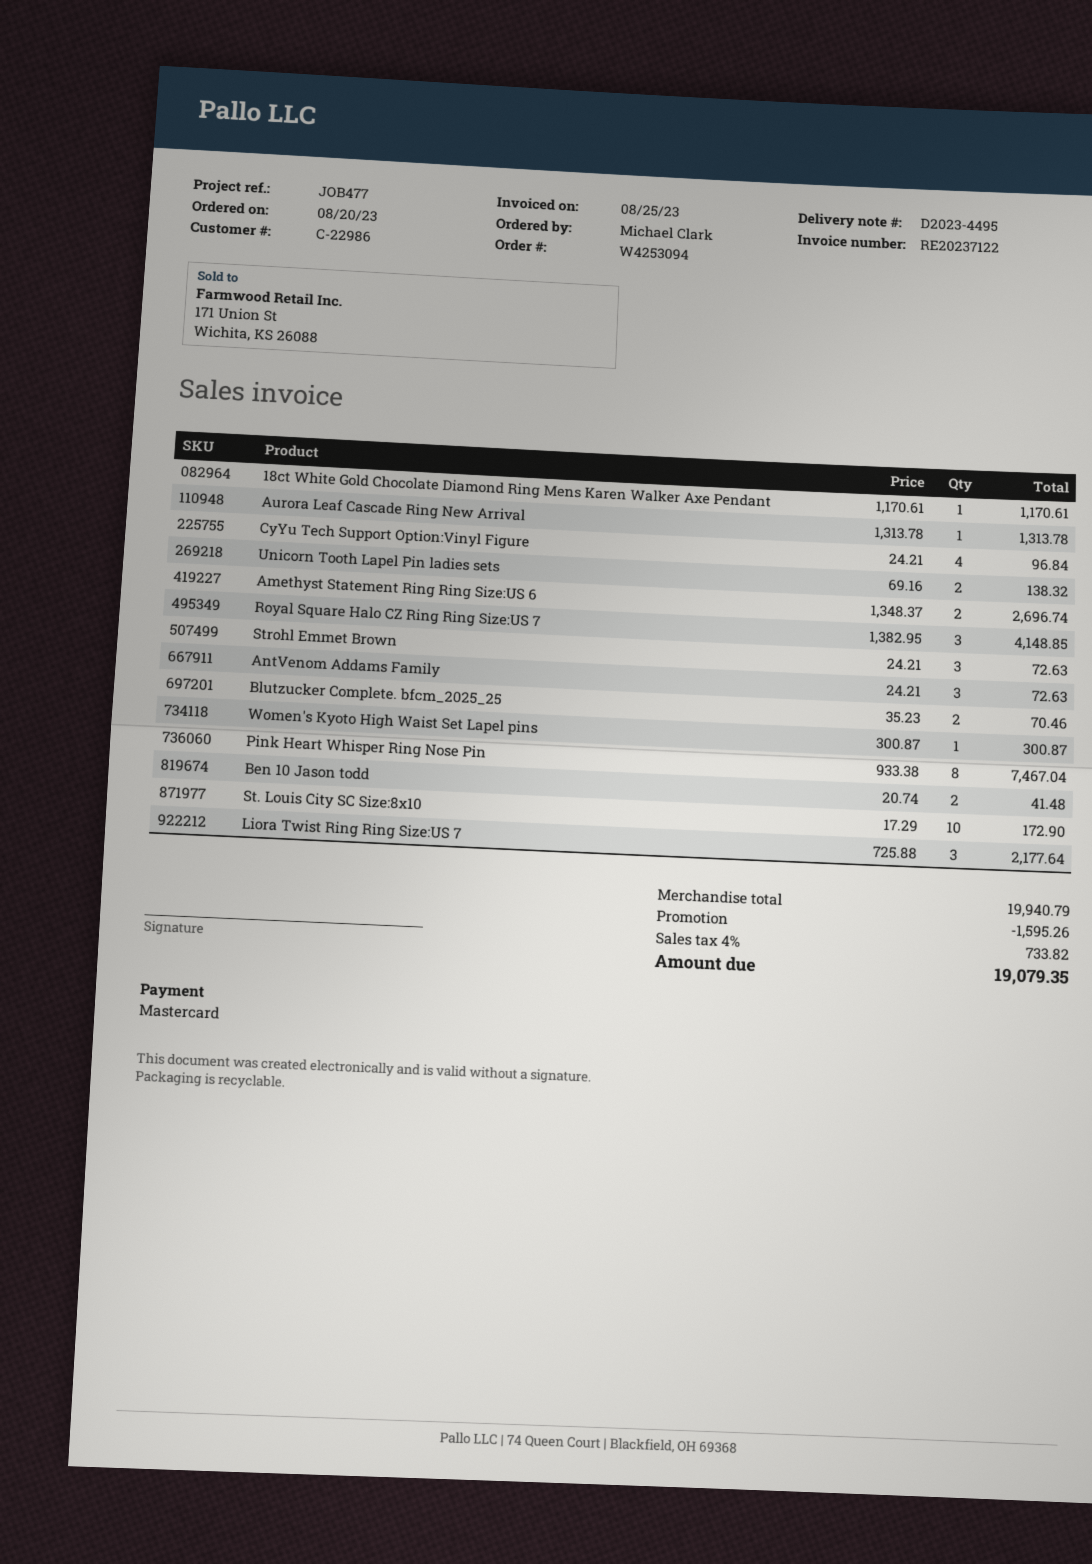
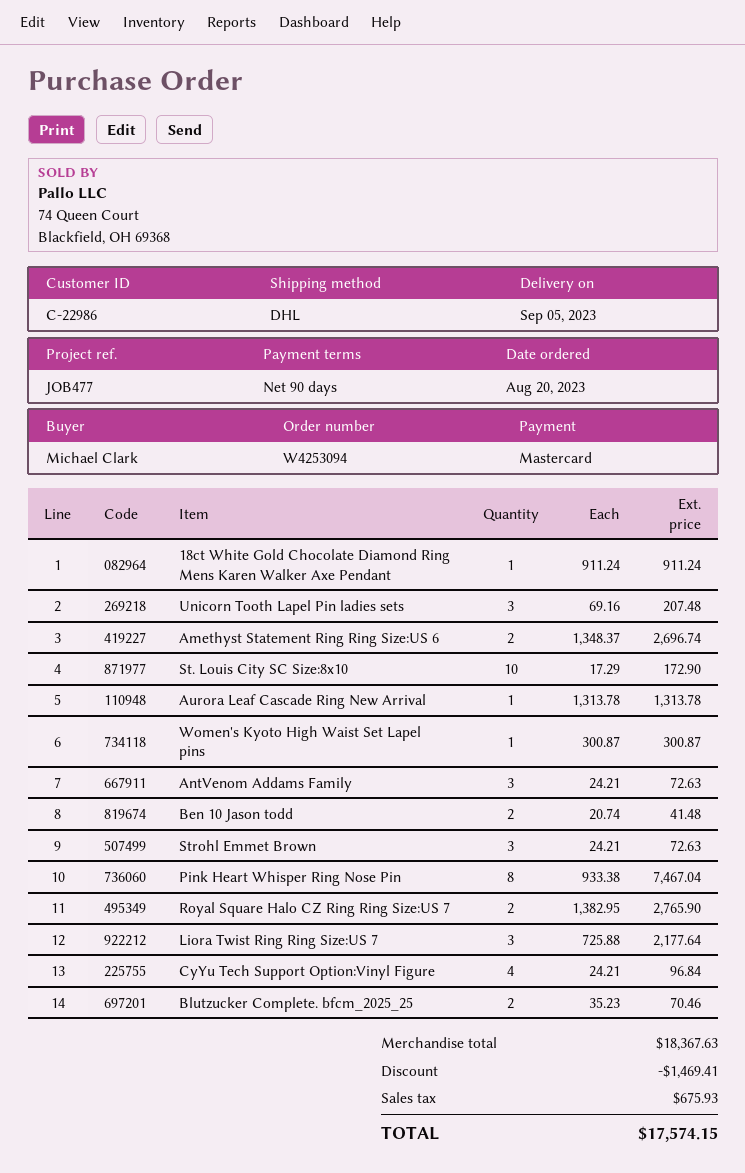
18ct White Gold Chocolate Diamond Ring Mens Karen Walker Axe Pendant: 1 x 1170.61 = 1170.61 -> 1 x 911.24 = 911.24
Unicorn Tooth Lapel Pin ladies sets: 2 x 69.16 = 138.32 -> 3 x 69.16 = 207.48
Royal Square Halo CZ Ring Ring Size:US 7: 3 x 1382.95 = 4148.85 -> 2 x 1382.95 = 2765.90
subtotal: 19940.79 -> 18367.63
discount: 1595.26 -> 1469.41
tax: 733.82 -> 675.93
total: 19079.35 -> 17574.15

